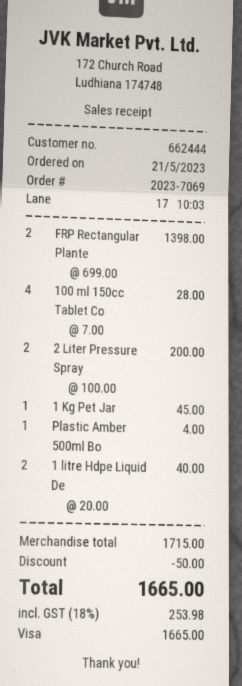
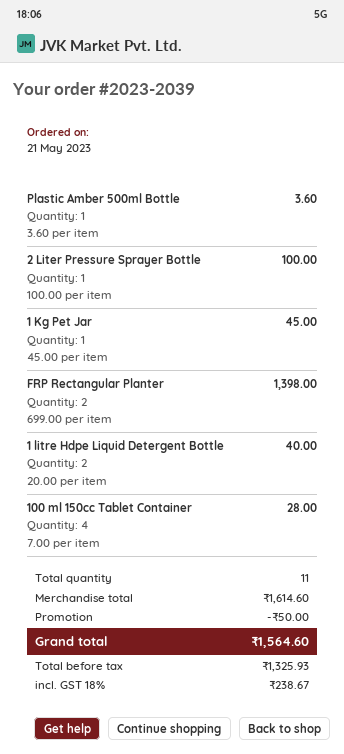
order number: 2023-7069 -> 2023-2039
2 Liter Pressure Spray: 2 x 100.00 = 200.00 -> 1 x 100.00 = 100.00
Plastic Amber 500ml Bo: 1 x 4.00 = 4.00 -> 1 x 3.60 = 3.60
subtotal: 1715.00 -> 1614.60
tax: 18% = 253.98 -> 18% = 238.67
total: 1665.00 -> 1564.60

